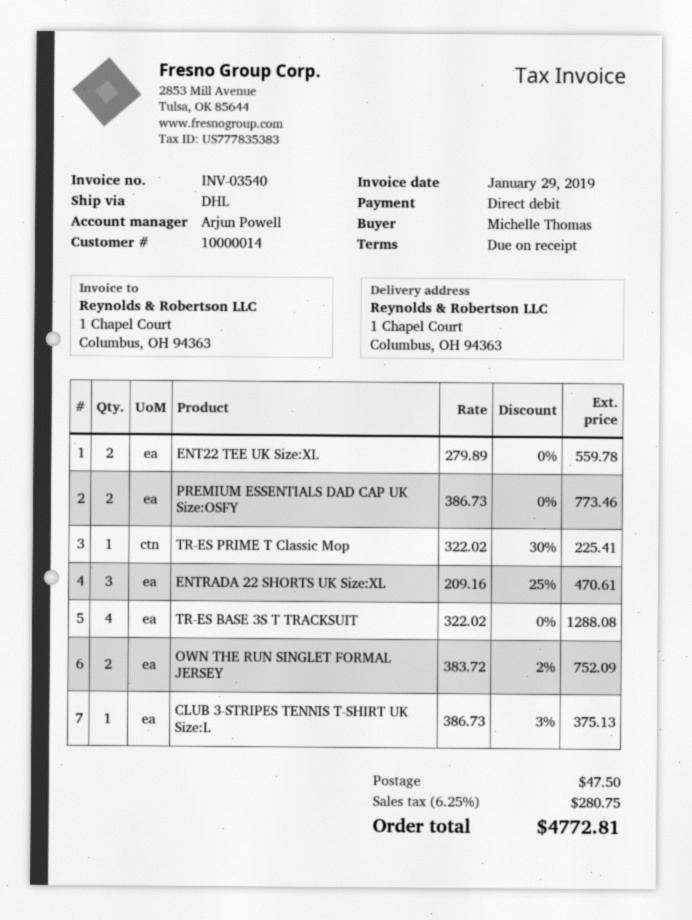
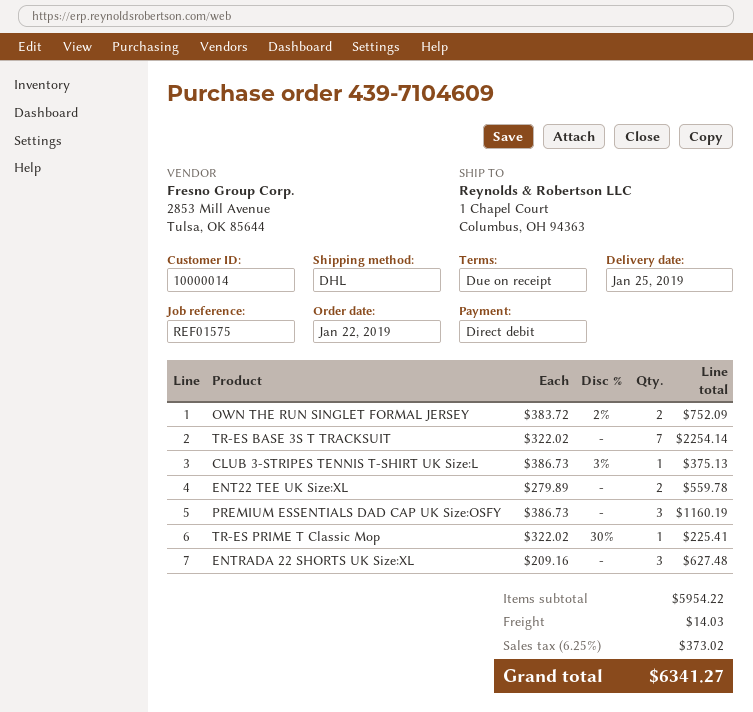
PREMIUM ESSENTIALS DAD CAP UK Size:OSFY: 2 x 386.73 = 773.46 -> 3 x 386.73 = 1160.19
ENTRADA 22 SHORTS UK Size:XL: 3 x 209.16 - 25% = 470.61 -> 3 x 209.16 = 627.48
TR-ES BASE 3S T TRACKSUIT: 4 x 322.02 = 1288.08 -> 7 x 322.02 = 2254.14
shipping: 47.50 -> 14.03
tax: 6.25% = 280.75 -> 6.25% = 373.02
total: 4772.81 -> 6341.27

